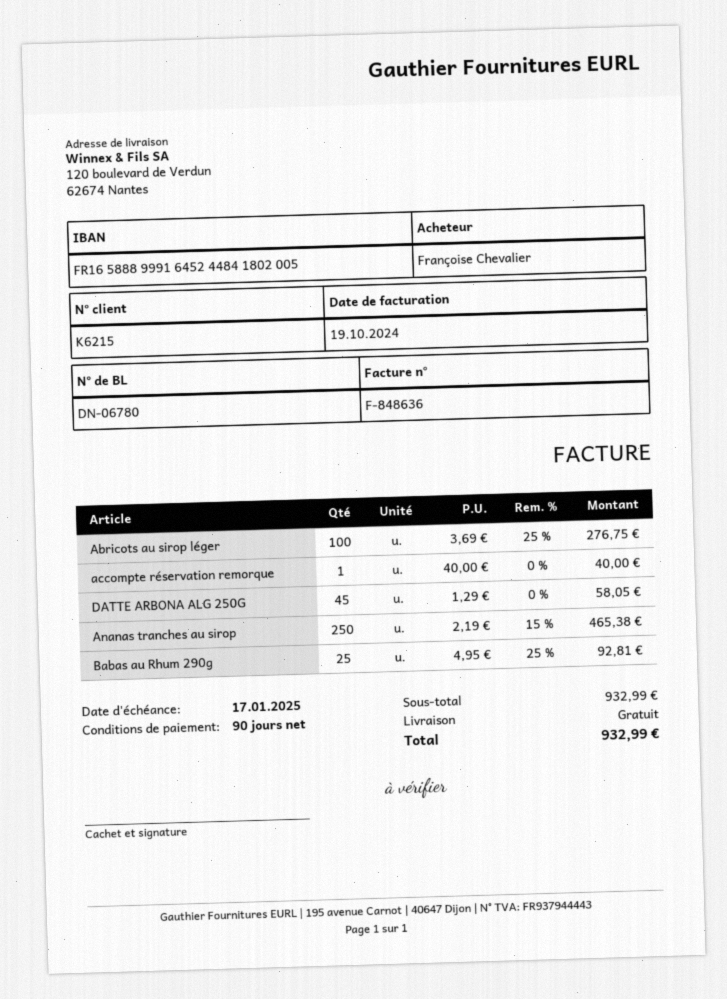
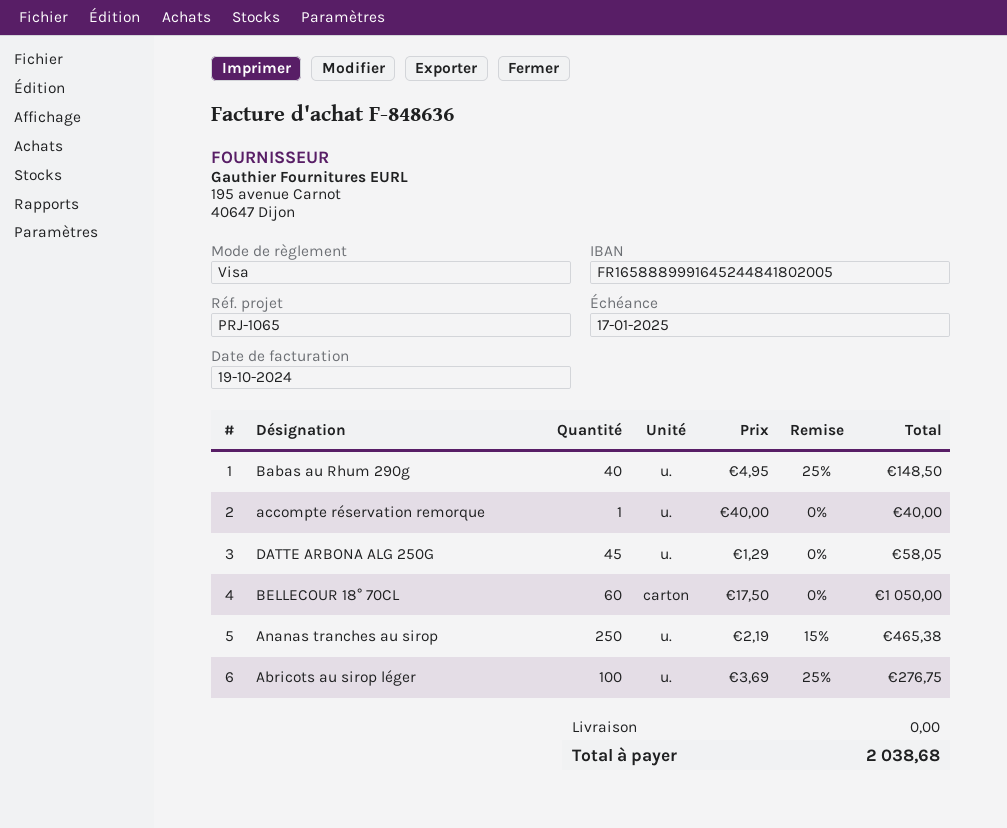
Babas au Rhum 290g: 25 x 4.95 - 25% = 92.81 -> 40 x 4.95 - 25% = 148.50
BELLECOUR 18° 70CL: none -> 60 x 17.50 = 1050.00
total: 932.99 -> 2038.68

